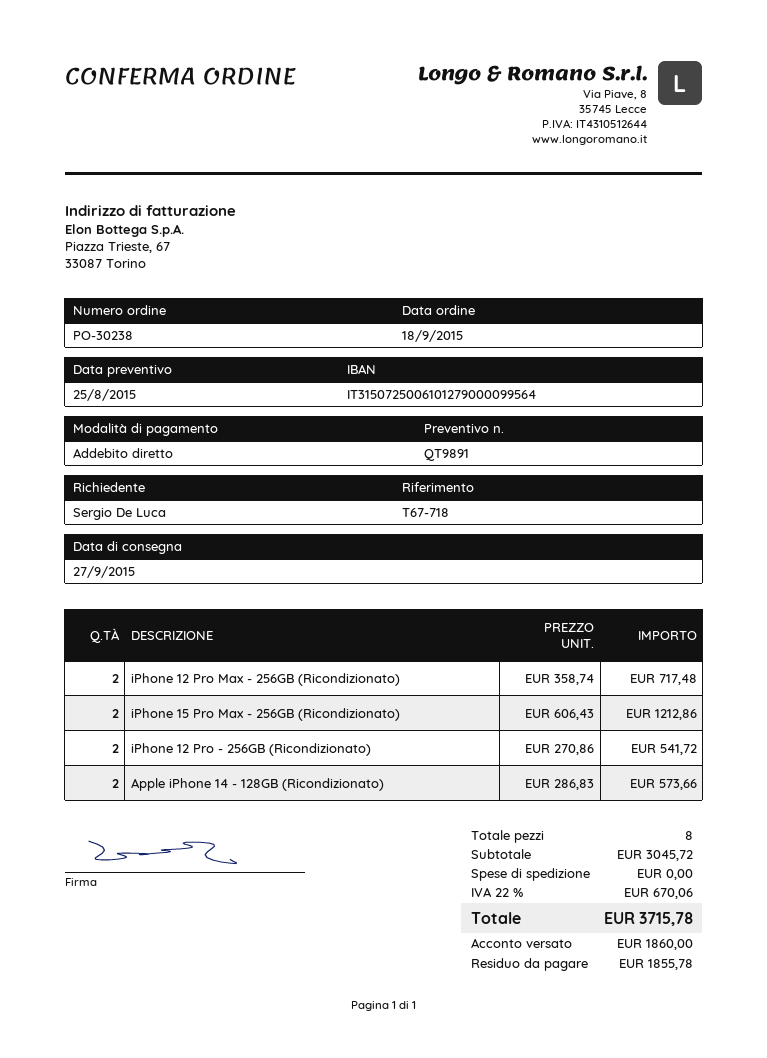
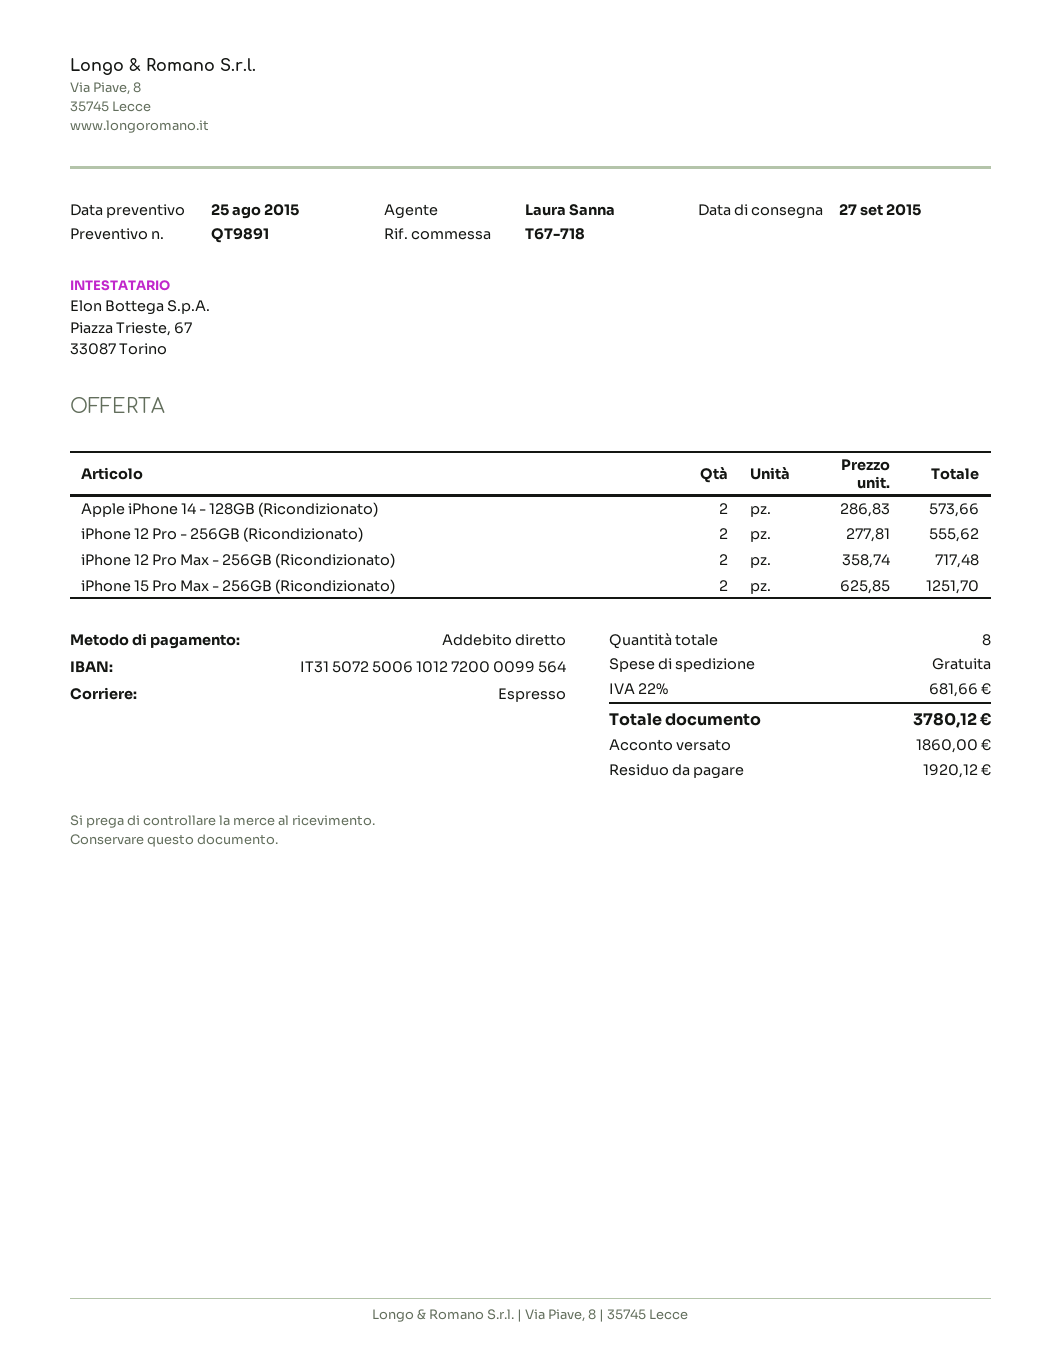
bank account: IT3150725006101279000099564 -> IT3150725006101272000099564
iPhone 15 Pro Max - 256GB (Ricondizionato): 2 x 606.43 = 1212.86 -> 2 x 625.85 = 1251.70
iPhone 12 Pro - 256GB (Ricondizionato): 2 x 270.86 = 541.72 -> 2 x 277.81 = 555.62
tax: 22% = 670.06 -> 22% = 681.66
total: 3715.78 -> 3780.12
balance: 1855.78 -> 1920.12

